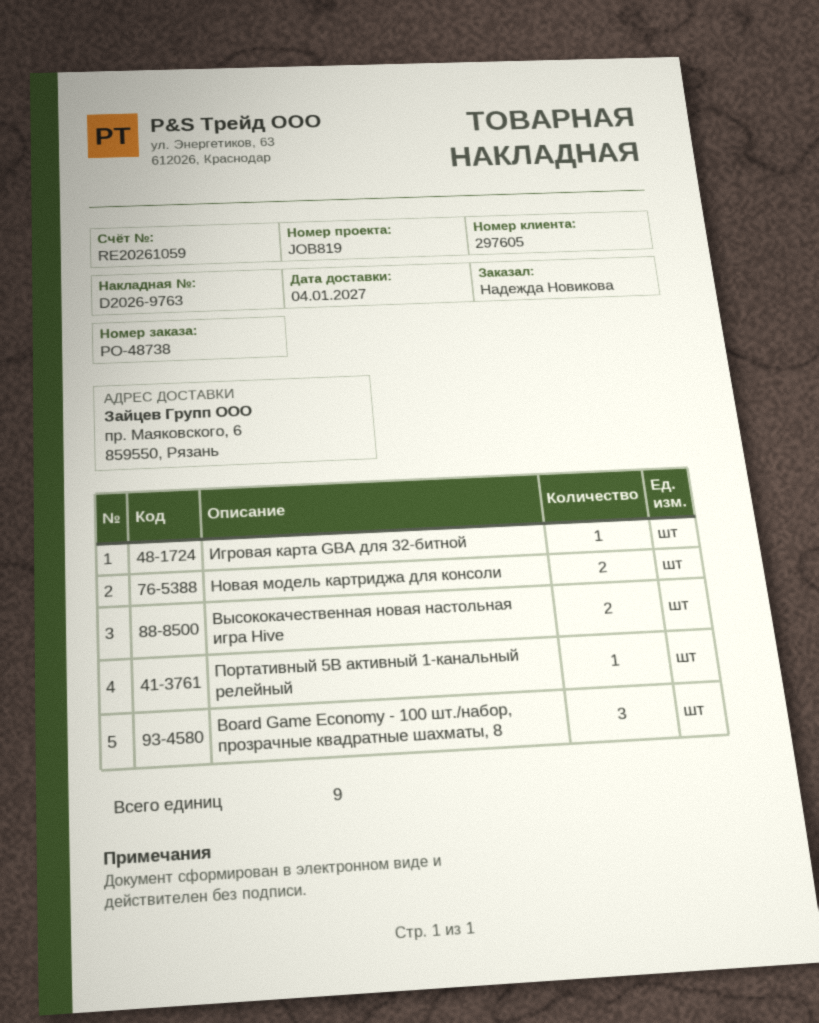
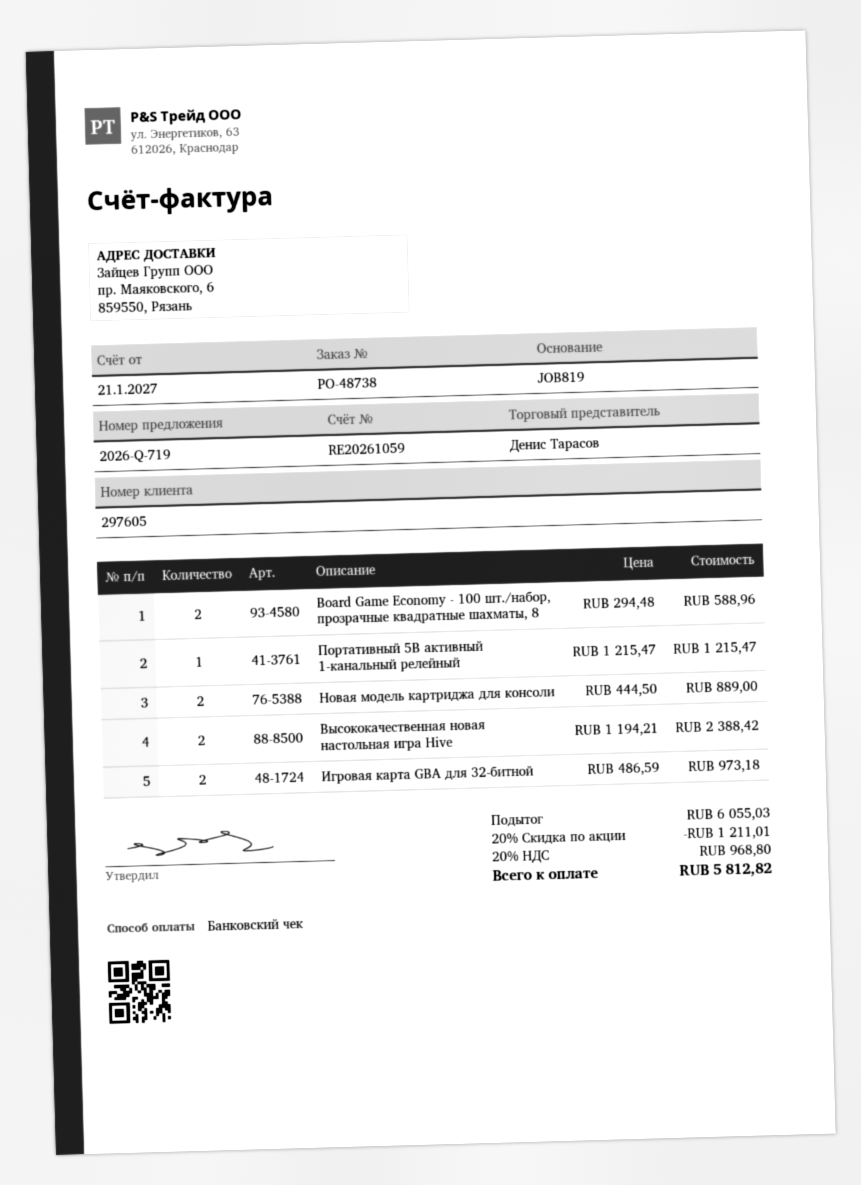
Игровая карта GBA для 32-битной: 1 -> 2
Board Game Economy - 100 шт./набор, прозрачные квадратные шахматы, 8: 3 -> 2

